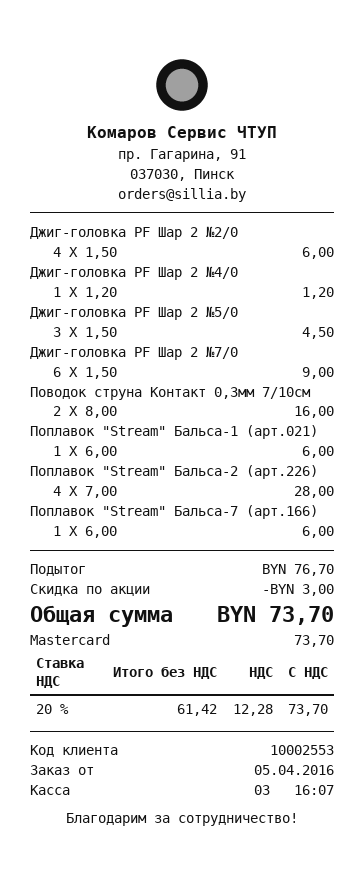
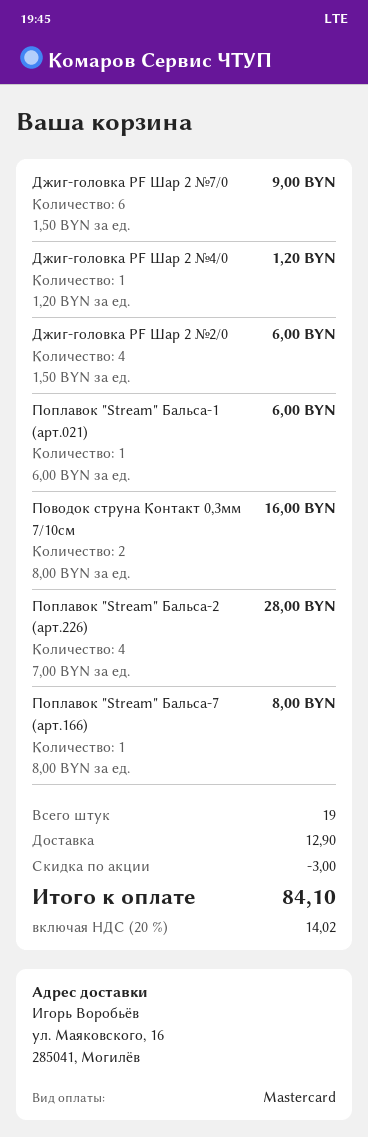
Джиг-головка PF Шар 2 №5/0: 3 x 1.50 = 4.50 -> none
Поплавок "Stream" Бальса-7 (арт.166): 1 x 6.00 = 6.00 -> 1 x 8.00 = 8.00
shipping: none -> 12.90
tax: 20% = 12.28 -> 20% = 14.02
total: 73.70 -> 84.10

